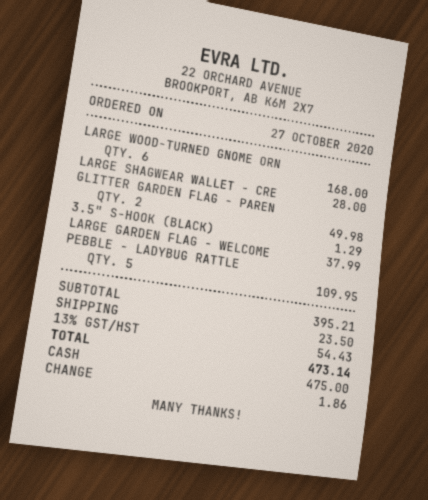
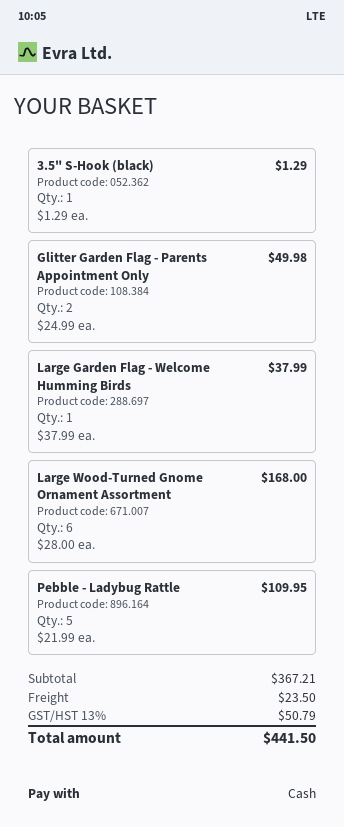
LARGE SHAGWEAR WALLET - CRE: 1 for 28.00 -> none
subtotal: 395.21 -> 367.21
tax: 13% = 54.43 -> 13% = 50.79
total: 473.14 -> 441.50

